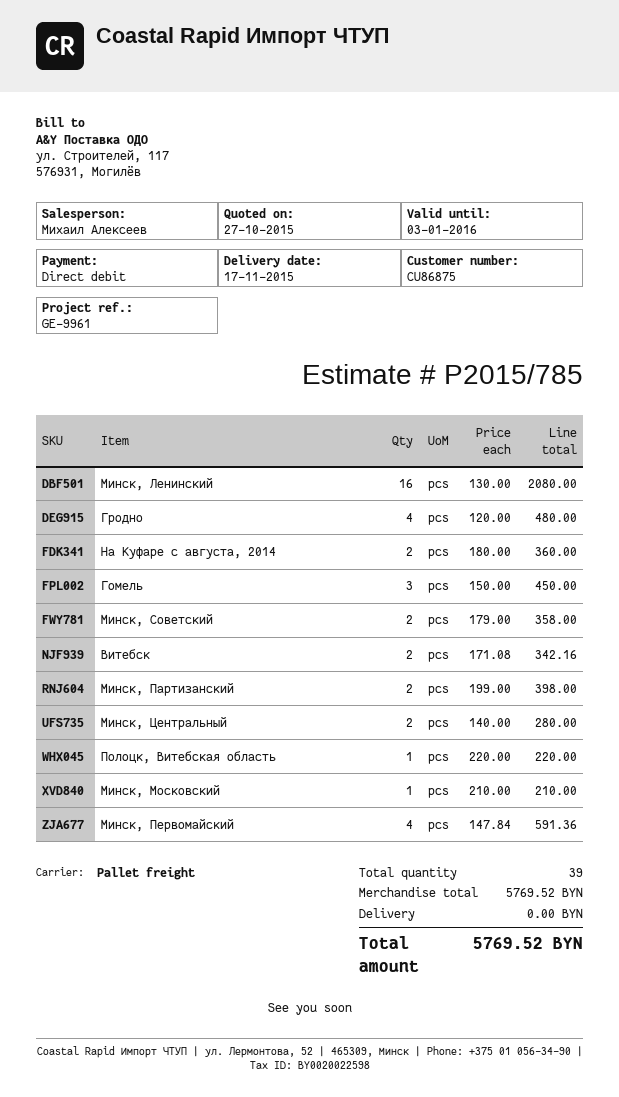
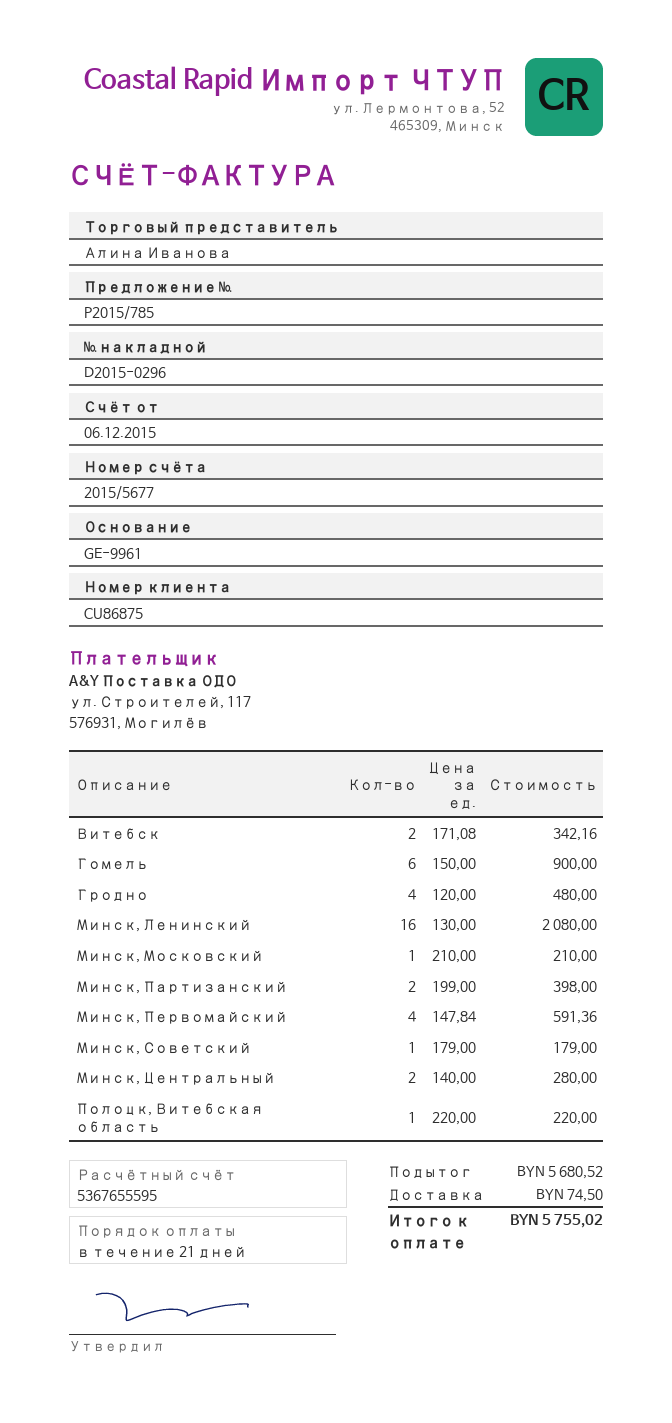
sales rep: Михаил Алексеев -> Алина Иванова
На Куфаре с августа, 2014: 2 x 180.00 = 360.00 -> none
Гомель: 3 x 150.00 = 450.00 -> 6 x 150.00 = 900.00
Минск, Советский: 2 x 179.00 = 358.00 -> 1 x 179.00 = 179.00
subtotal: 5769.52 -> 5680.52
shipping: 0.00 -> 74.50
total: 5769.52 -> 5755.02

